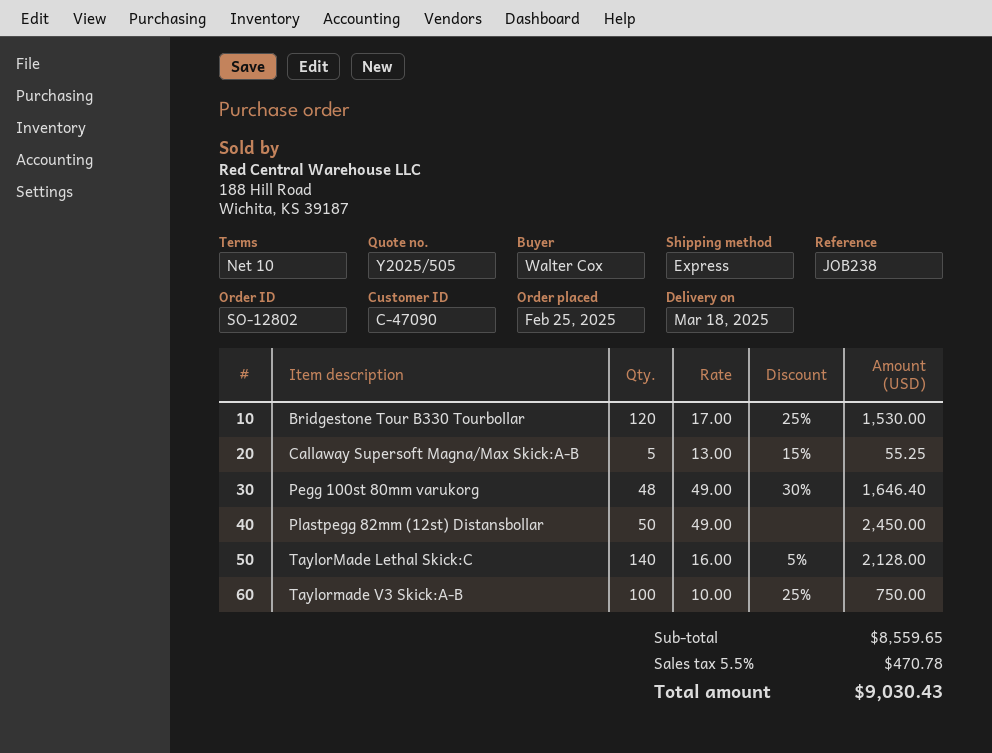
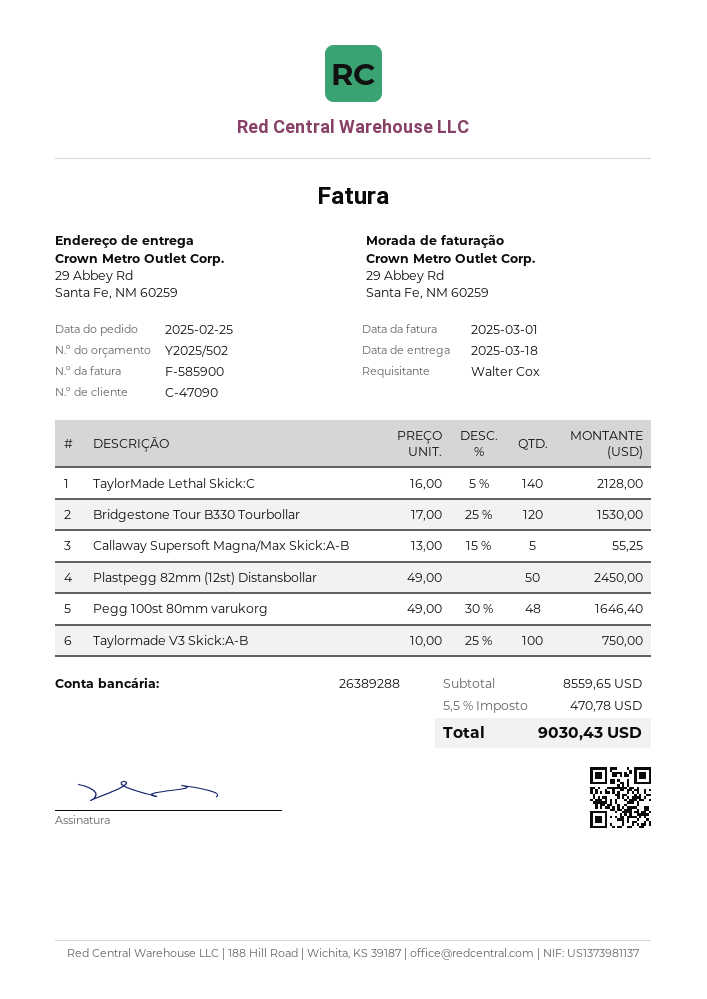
quote number: Y2025/505 -> Y2025/502

